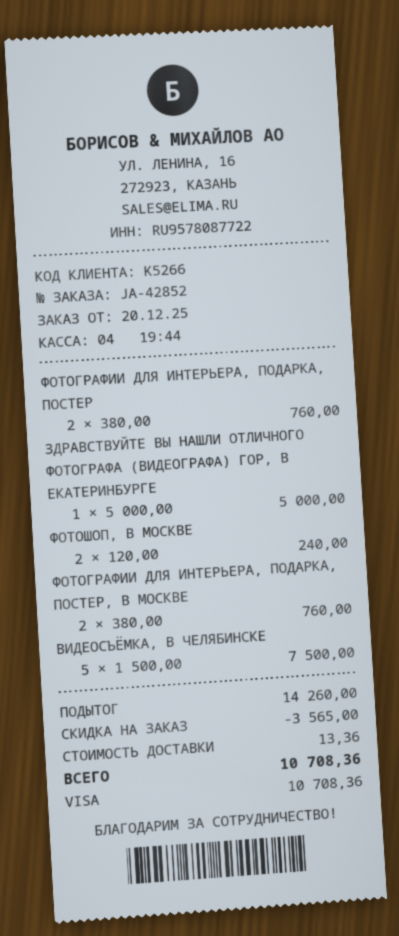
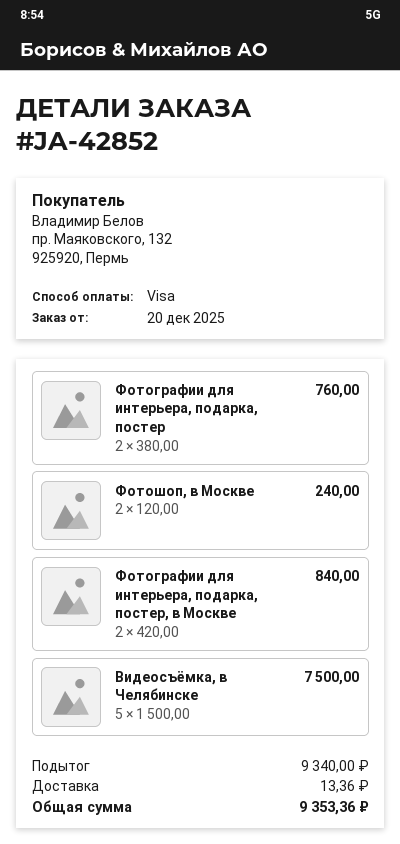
ЗДРАВСТВУЙТЕ ВЫ НАШЛИ ОТЛИЧНОГО ФОТОГРАФА (ВИДЕОГРАФА) ГОР, В ЕКАТЕРИНБУРГЕ: 1 x 5000.00 = 5000.00 -> none
ФОТОГРАФИИ ДЛЯ ИНТЕРЬЕРА, ПОДАРКА, ПОСТЕР, В МОСКВЕ: 2 x 380.00 = 760.00 -> 2 x 420.00 = 840.00
subtotal: 14260.00 -> 9340.00
discount: 3565.00 -> none
total: 10708.36 -> 9353.36

